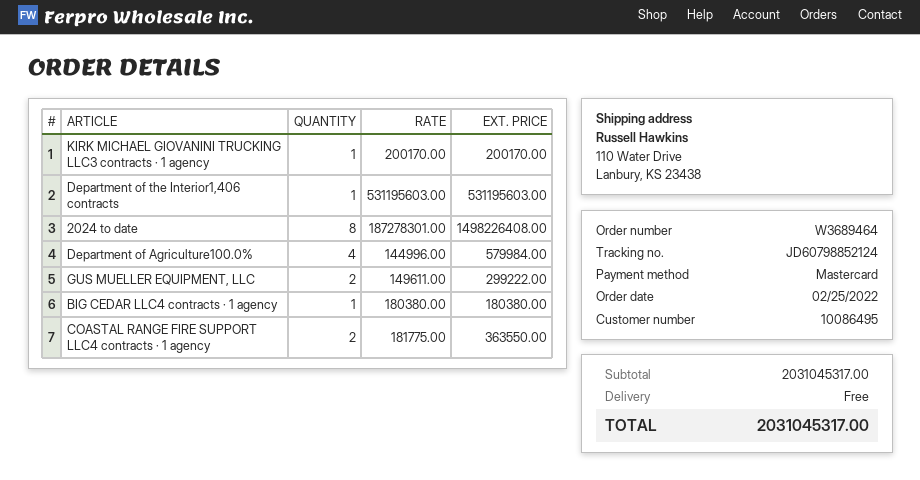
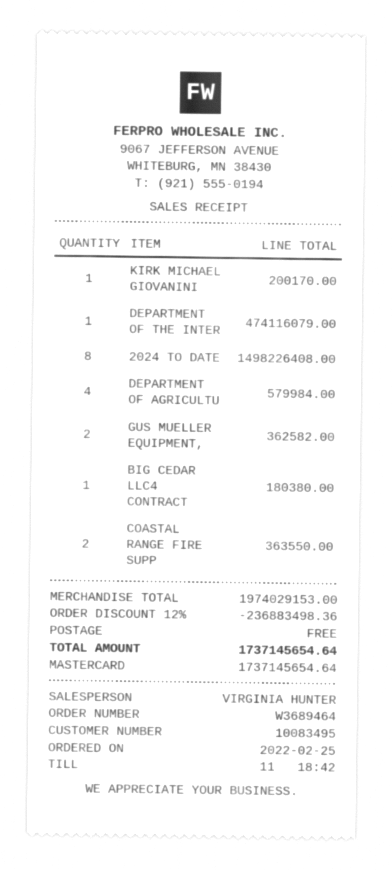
customer number: 10086495 -> 10083495
Department of the Interior1,406 contracts: 1 for 531195603.00 -> 1 for 474116079.00
GUS MUELLER EQUIPMENT, LLC: 2 for 299222.00 -> 2 for 362582.00
subtotal: 2031045317.00 -> 1974029153.00
discount: none -> 12% = 236883498.36
total: 2031045317.00 -> 1737145654.64

